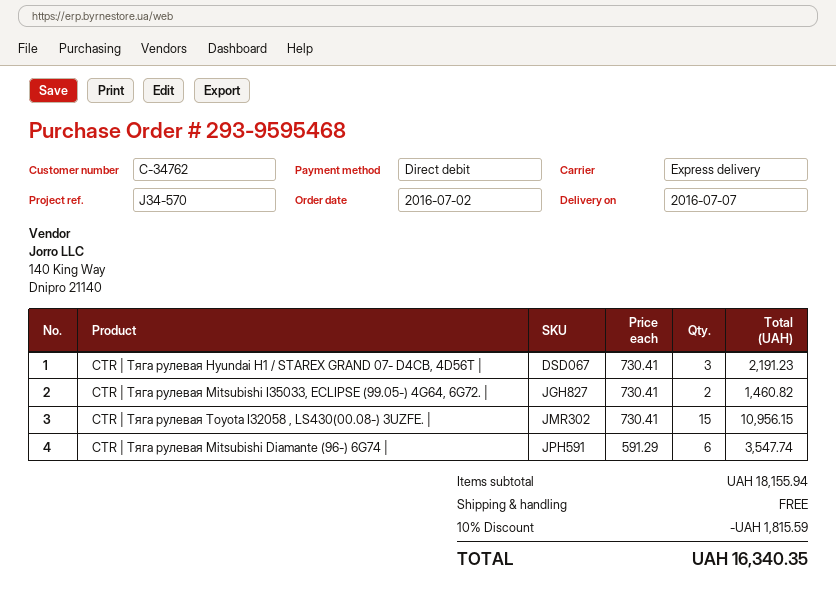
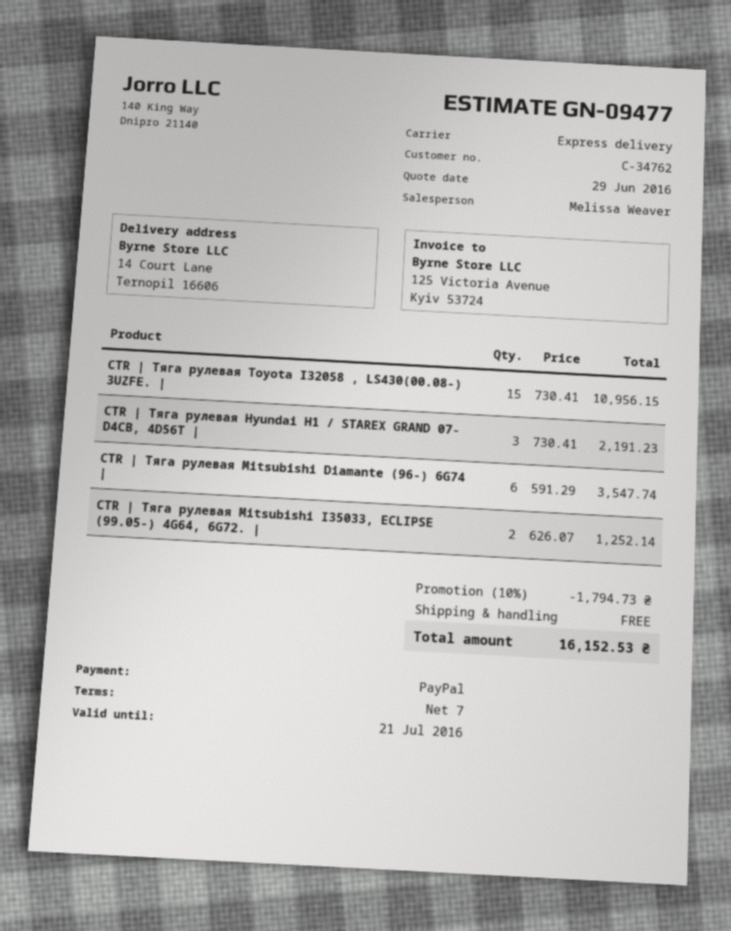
payment method: direct debit -> PayPal
CTR | Тяга рулевая Mitsubishi I35033, ECLIPSE (99.05-) 4G64, 6G72. |: 2 x 730.41 = 1460.82 -> 2 x 626.07 = 1252.14
discount: 10% = 1815.59 -> 10% = 1794.73
total: 16340.35 -> 16152.53

